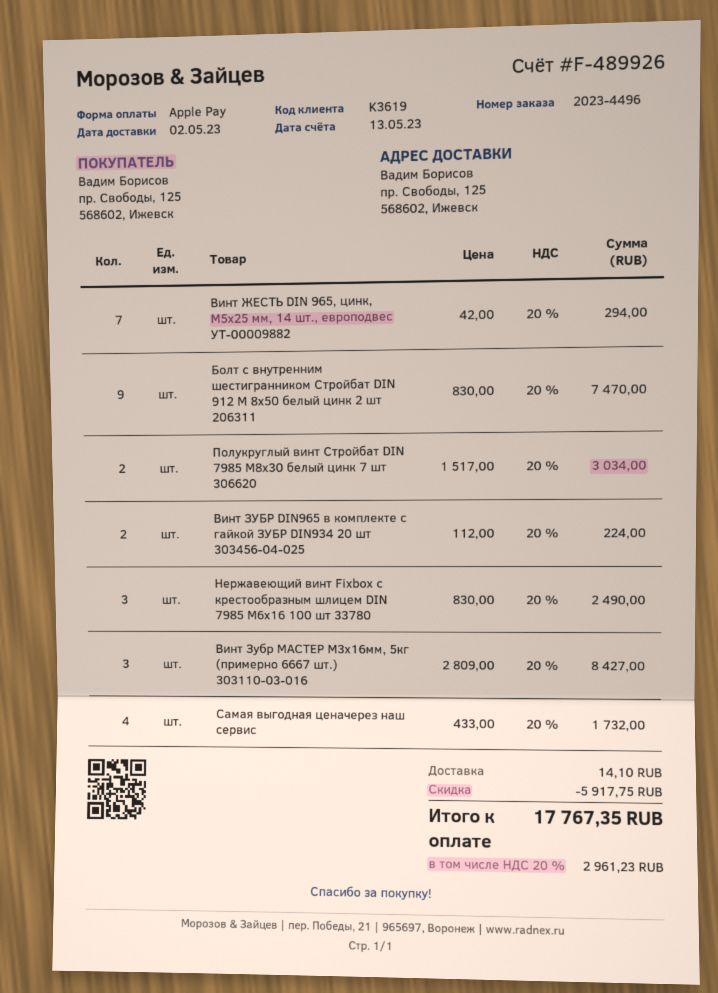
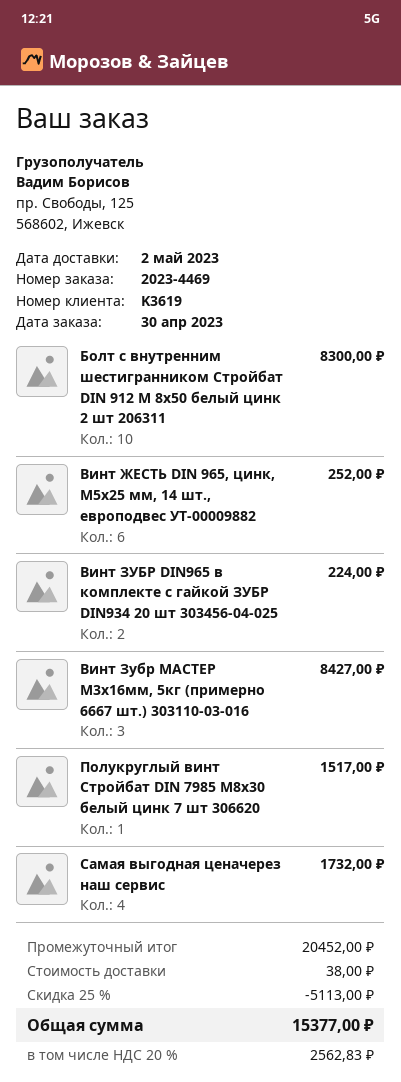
order number: 2023-4496 -> 2023-4469
Винт ЖЕСТЬ DIN 965, цинк, М5x25 мм, 14 шт., европодвес УТ-00009882: 7 for 294.00 -> 6 for 252.00
Болт с внутренним шестигранником Стройбат DIN 912 М 8x50 белый цинк 2 шт 206311: 9 for 7470.00 -> 10 for 8300.00
Полукруглый винт Стройбат DIN 7985 М8x30 белый цинк 7 шт 306620: 2 for 3034.00 -> 1 for 1517.00
Нержавеющий винт Fixbox с крестообразным шлицем DIN 7985 М6x16 100 шт 33780: 3 for 2490.00 -> none
discount: 5917.75 -> 5113.00
shipping: 14.10 -> 38.00
tax: 20% = 2961.23 -> 20% = 2562.83
total: 17767.35 -> 15377.00

